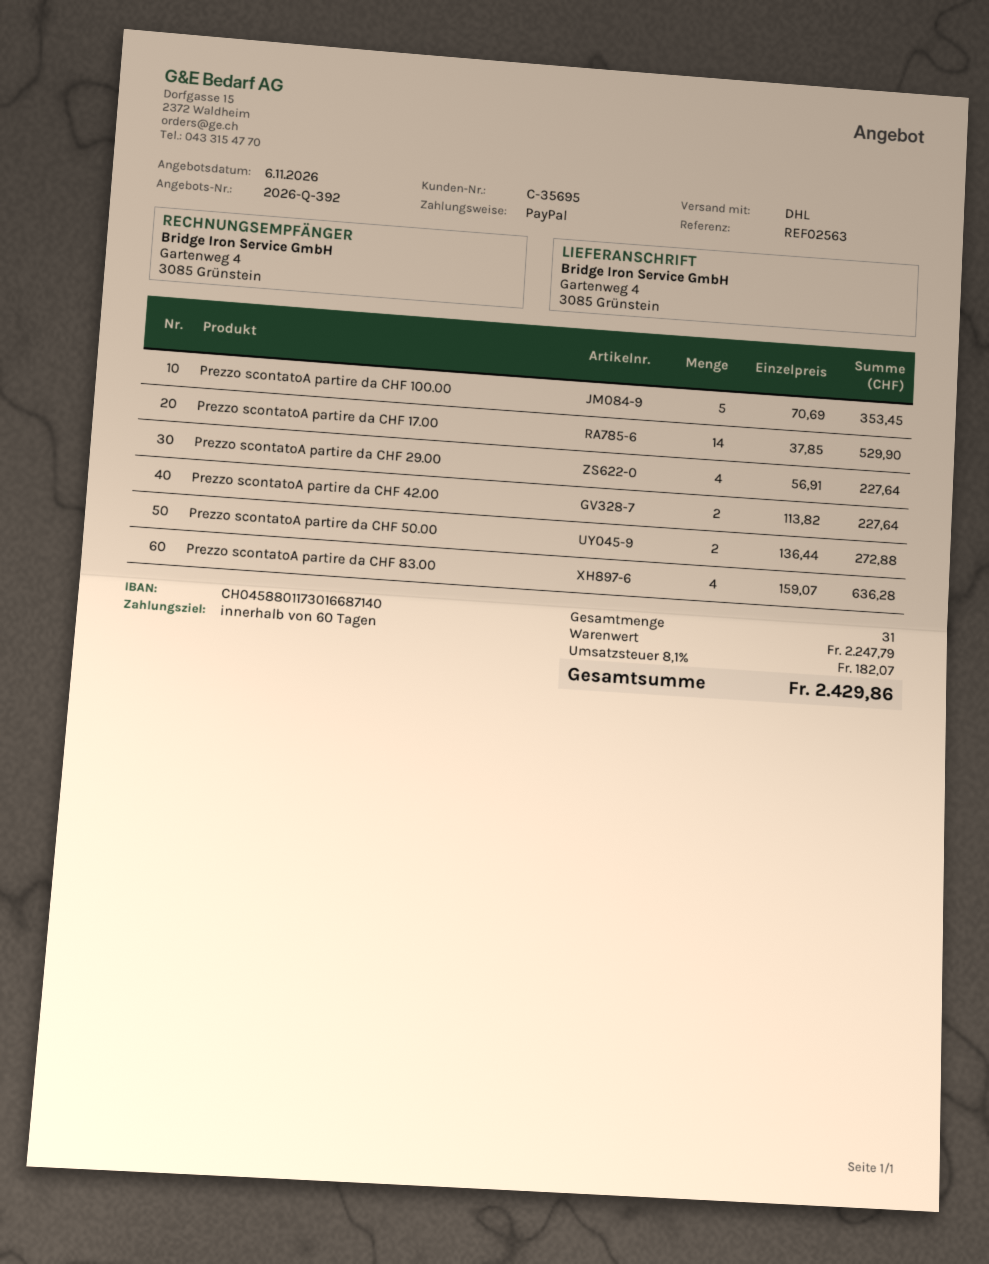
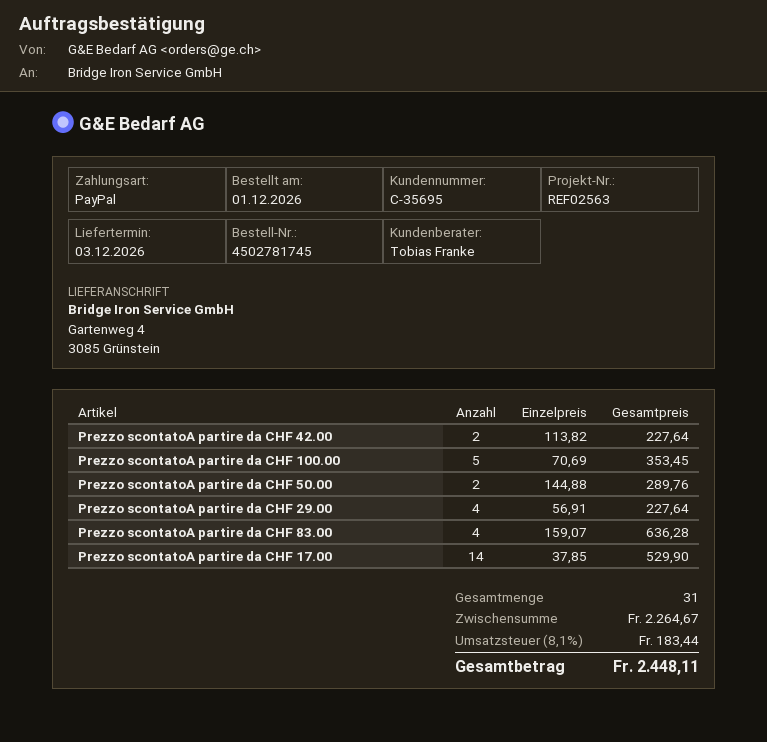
Prezzo scontatoA partire da CHF 50.00: 2 x 136.44 = 272.88 -> 2 x 144.88 = 289.76
subtotal: 2247.79 -> 2264.67
tax: 8.1% = 182.07 -> 8.1% = 183.44
total: 2429.86 -> 2448.11

